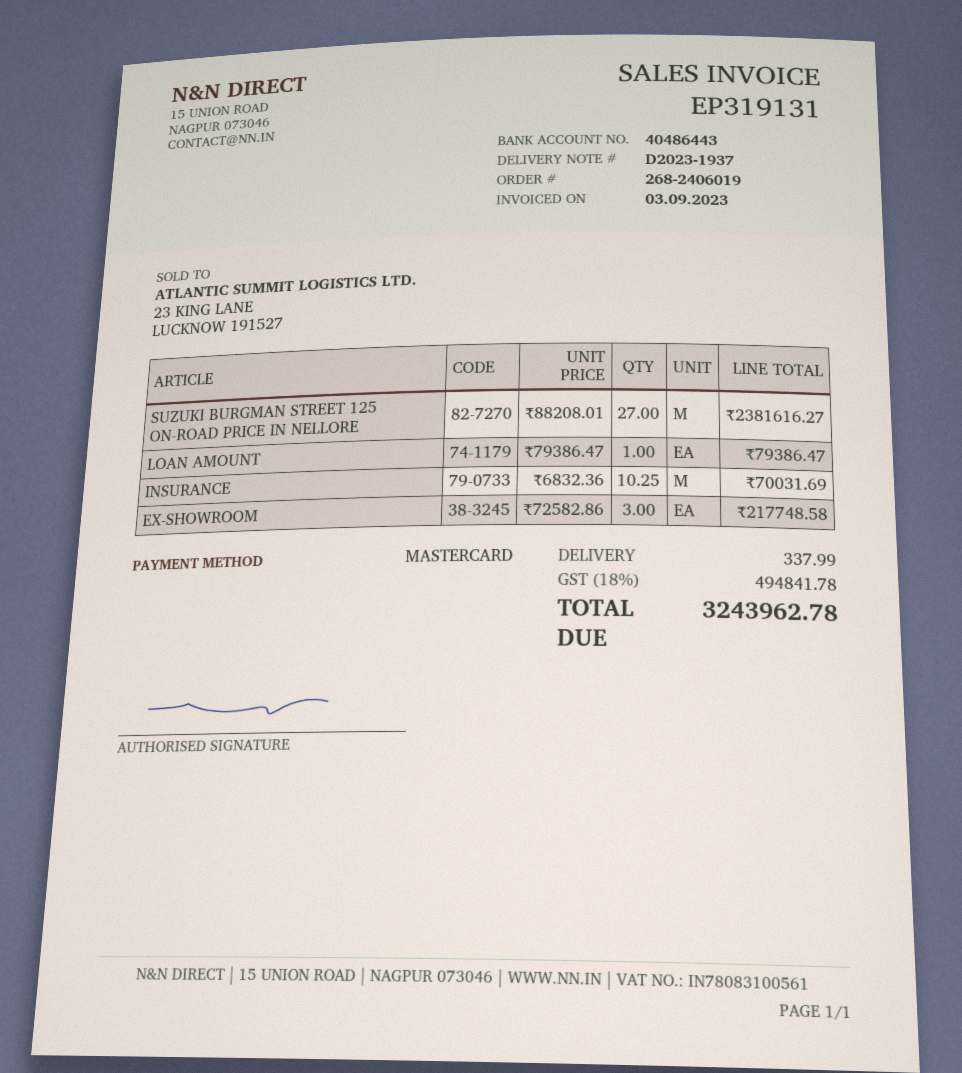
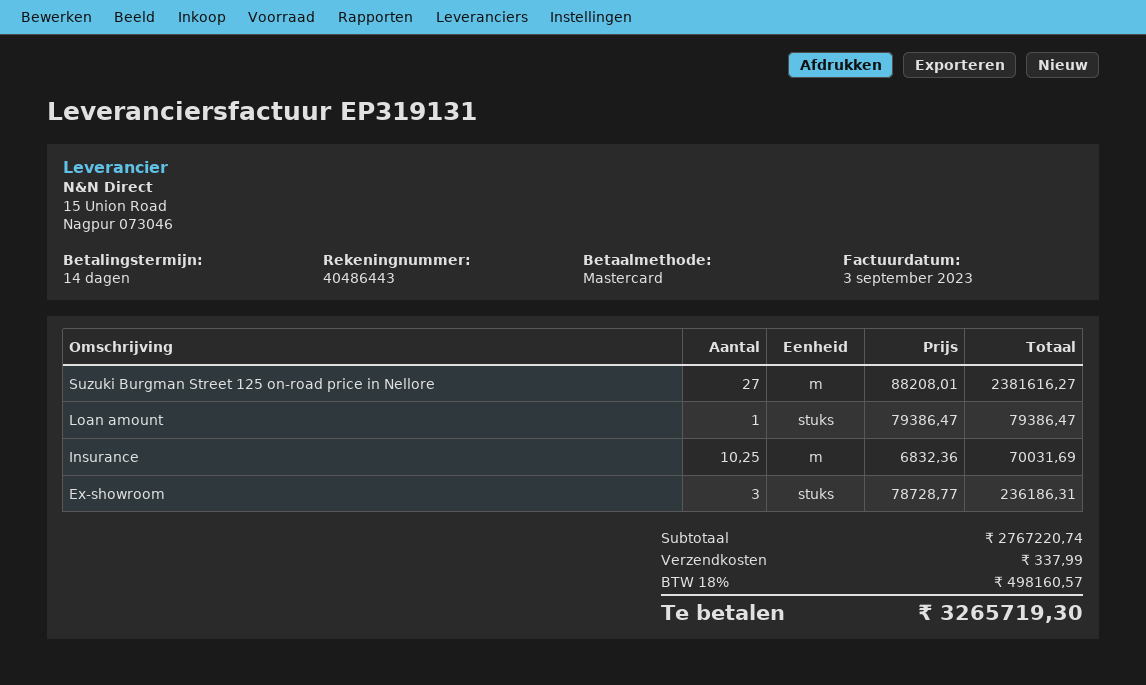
EX-SHOWROOM: 3 x 72582.86 = 217748.58 -> 3 x 78728.77 = 236186.31
tax: 18% = 494841.78 -> 18% = 498160.57
total: 3243962.78 -> 3265719.30

